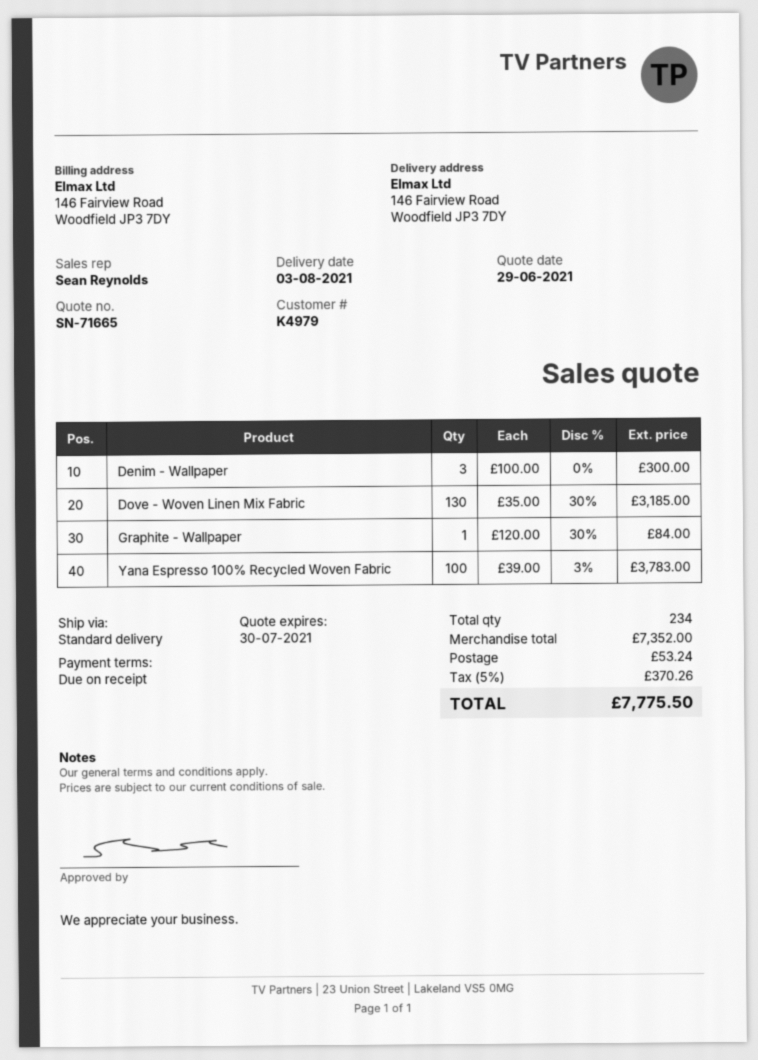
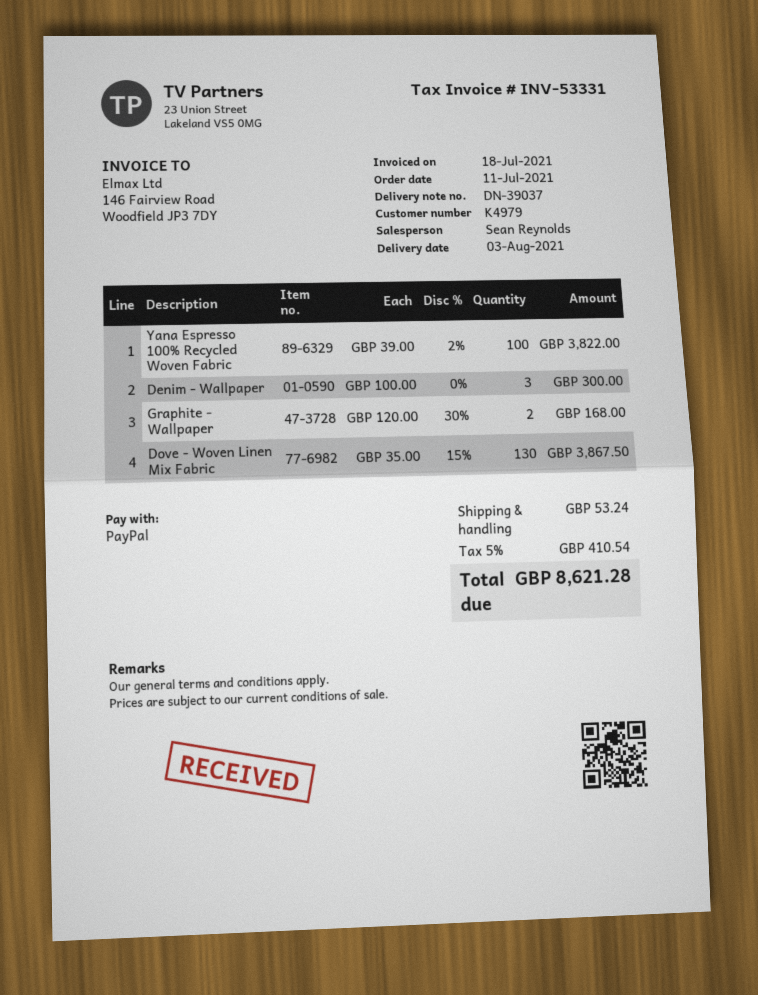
Dove - Woven Linen Mix Fabric: 130 x 35.00 - 30% = 3185.00 -> 130 x 35.00 - 15% = 3867.50
Graphite - Wallpaper: 1 x 120.00 - 30% = 84.00 -> 2 x 120.00 - 30% = 168.00
Yana Espresso 100% Recycled Woven Fabric: 100 x 39.00 - 3% = 3783.00 -> 100 x 39.00 - 2% = 3822.00
tax: 5% = 370.26 -> 5% = 410.54
total: 7775.50 -> 8621.28

